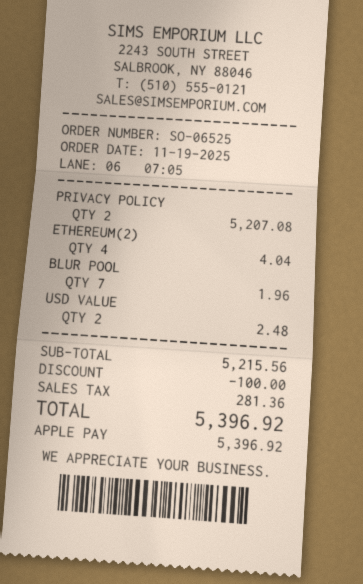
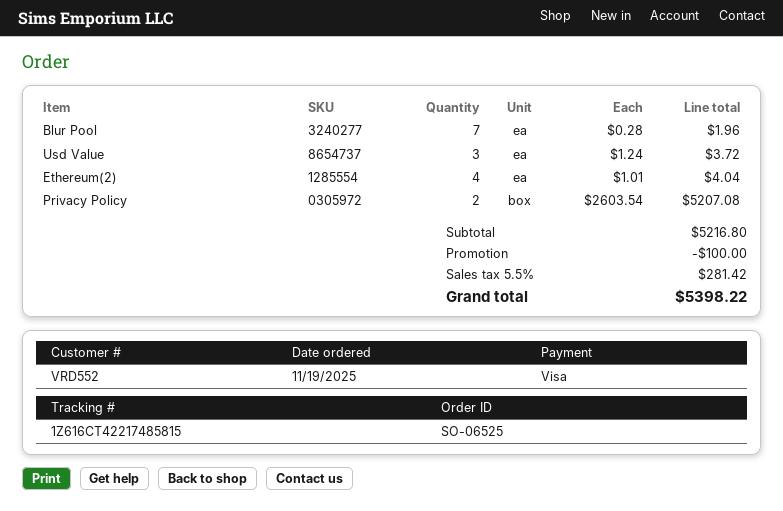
payment method: Apple Pay -> Visa
USD VALUE: 2 for 2.48 -> 3 for 3.72
subtotal: 5215.56 -> 5216.80
tax: 281.36 -> 281.42
total: 5396.92 -> 5398.22

